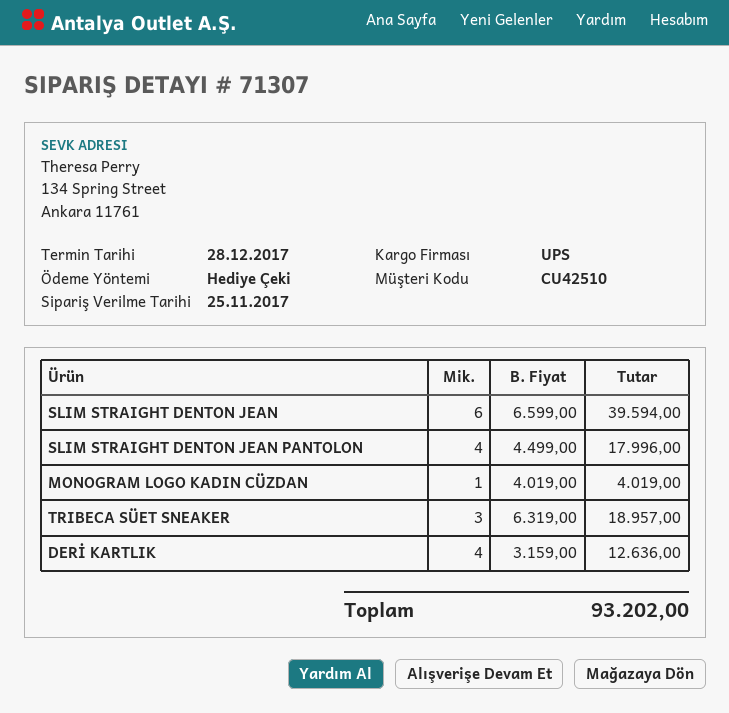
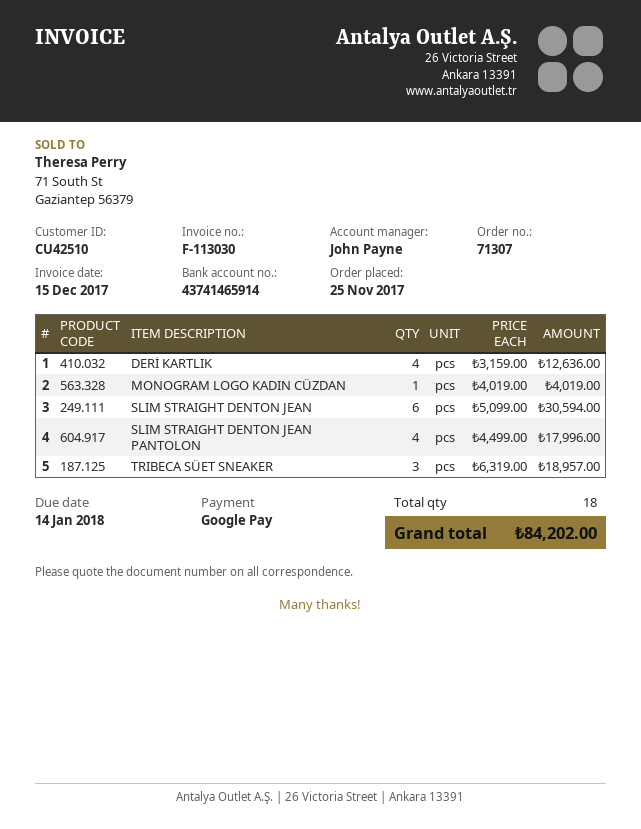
payment method: gift card -> Google Pay
SLIM STRAIGHT DENTON JEAN: 6 x 6599.00 = 39594.00 -> 6 x 5099.00 = 30594.00
total: 93202.00 -> 84202.00

